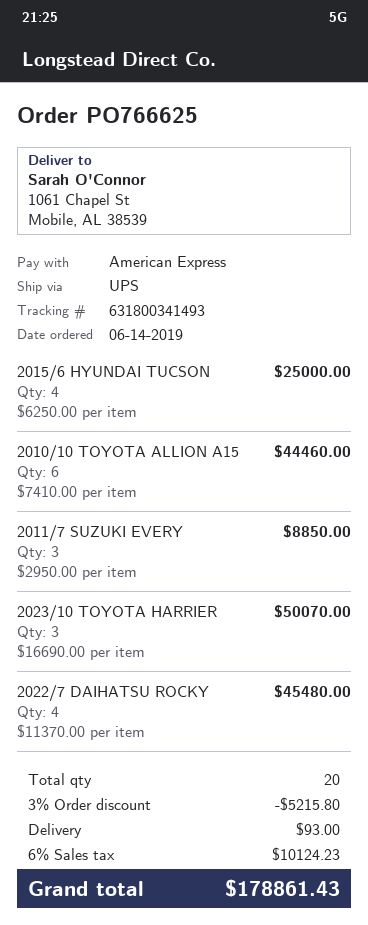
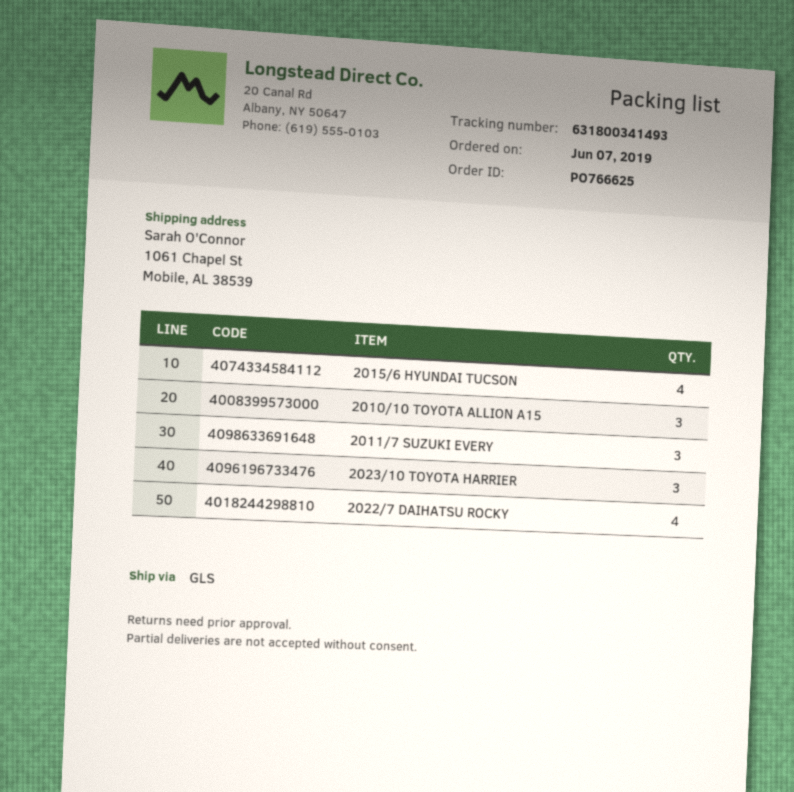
order date: 2019-06-14 -> 2019-06-07
shipping method: UPS -> GLS
2010/10 TOYOTA ALLION A15: 6 -> 3

